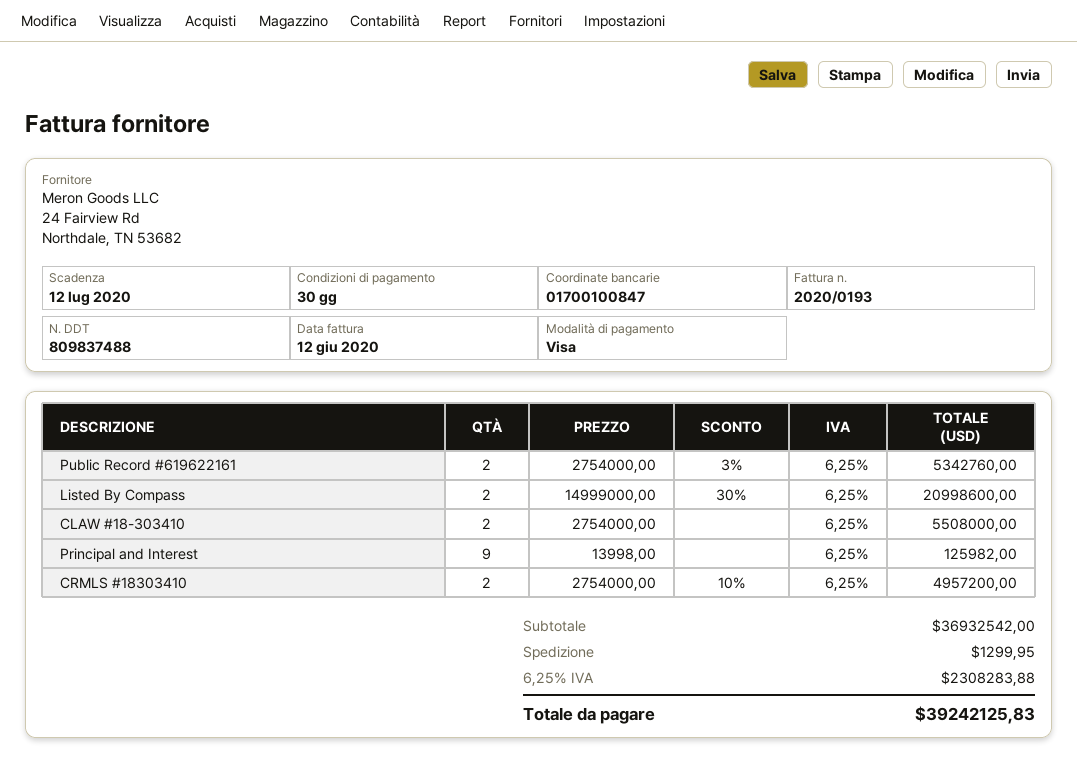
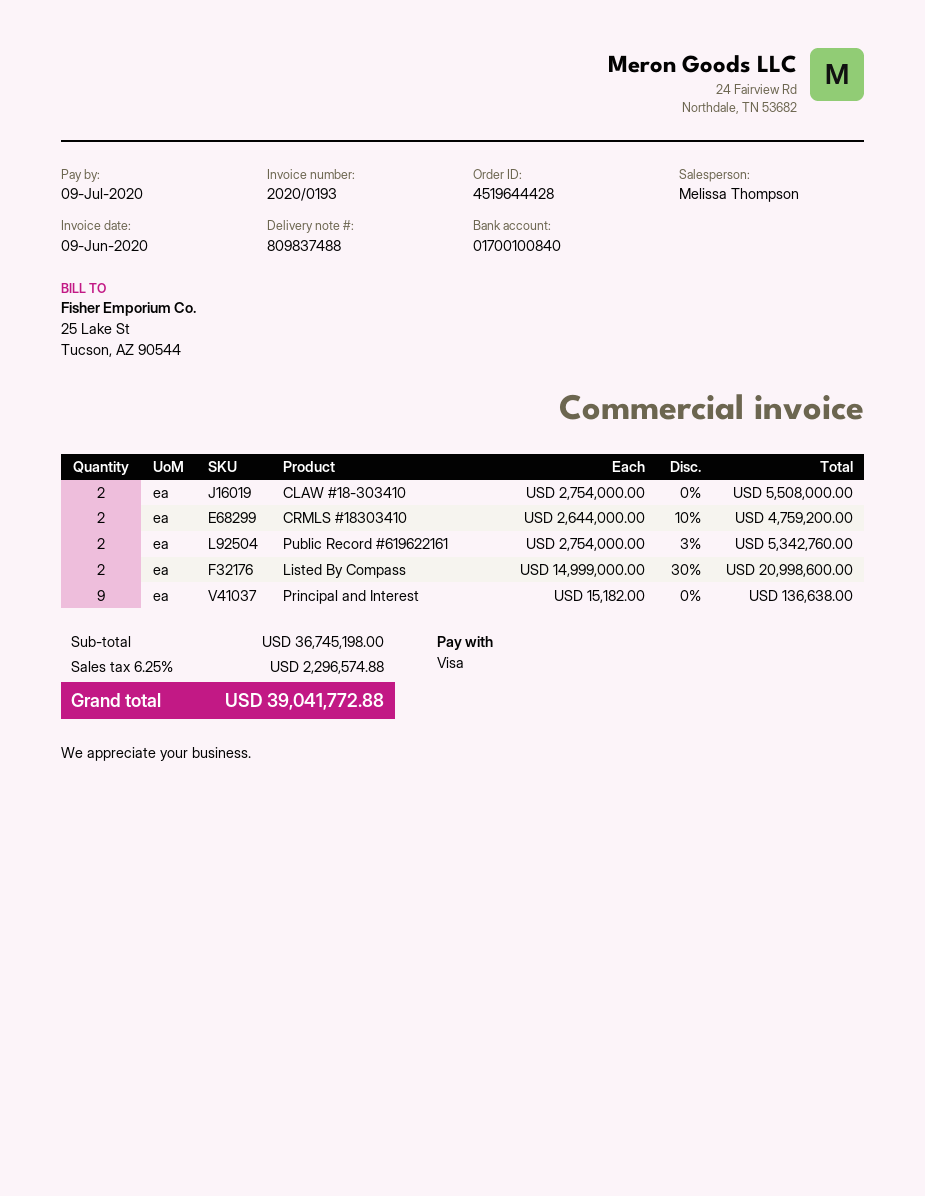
invoice date: 2020-06-12 -> 2020-06-09
due date: 2020-07-12 -> 2020-07-09
bank account: 01700100847 -> 01700100840
Principal and Interest: 9 x 13998.00 = 125982.00 -> 9 x 15182.00 = 136638.00
CRMLS #18303410: 2 x 2754000.00 - 10% = 4957200.00 -> 2 x 2644000.00 - 10% = 4759200.00
subtotal: 36932542.00 -> 36745198.00
shipping: 1299.95 -> none
tax: 6.25% = 2308283.88 -> 6.25% = 2296574.88
total: 39242125.83 -> 39041772.88

